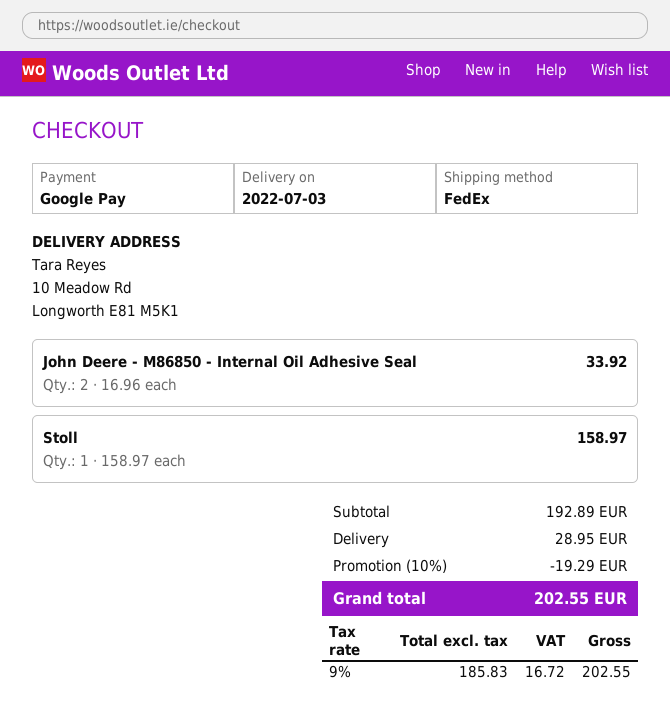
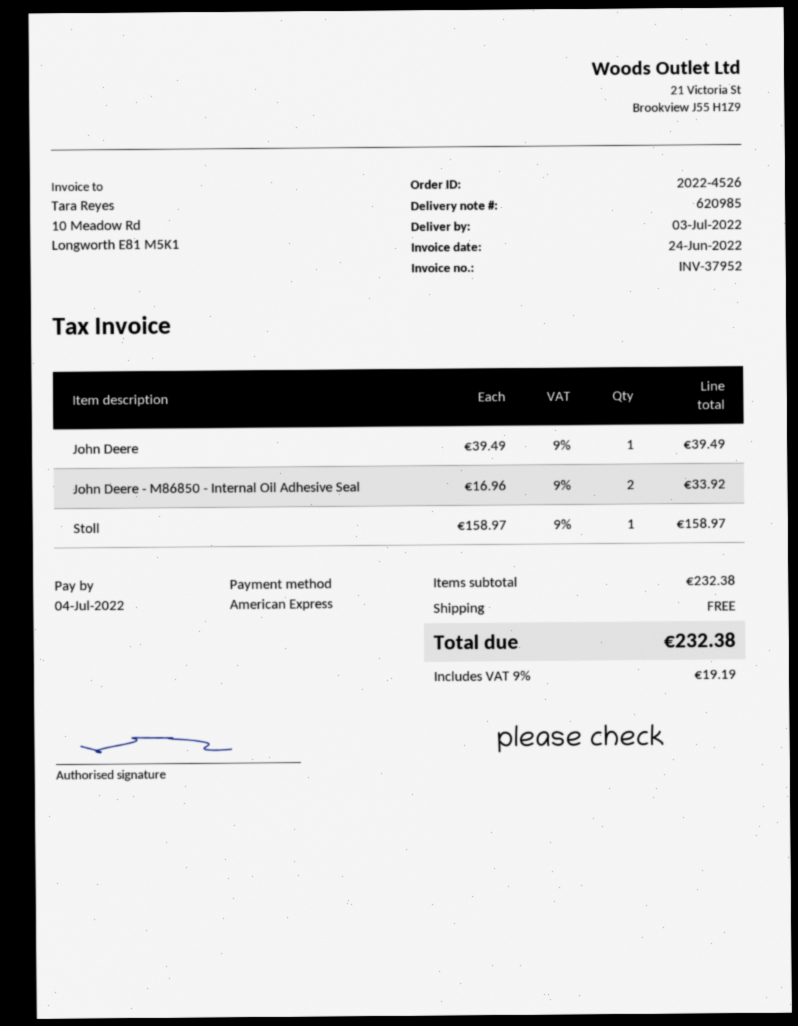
payment method: Google Pay -> American Express
John Deere: none -> 1 x 39.49 = 39.49
subtotal: 192.89 -> 232.38
discount: 10% = 19.29 -> none
shipping: 28.95 -> 0.00
tax: 9% = 16.72 -> 9% = 19.19
total: 202.55 -> 232.38

